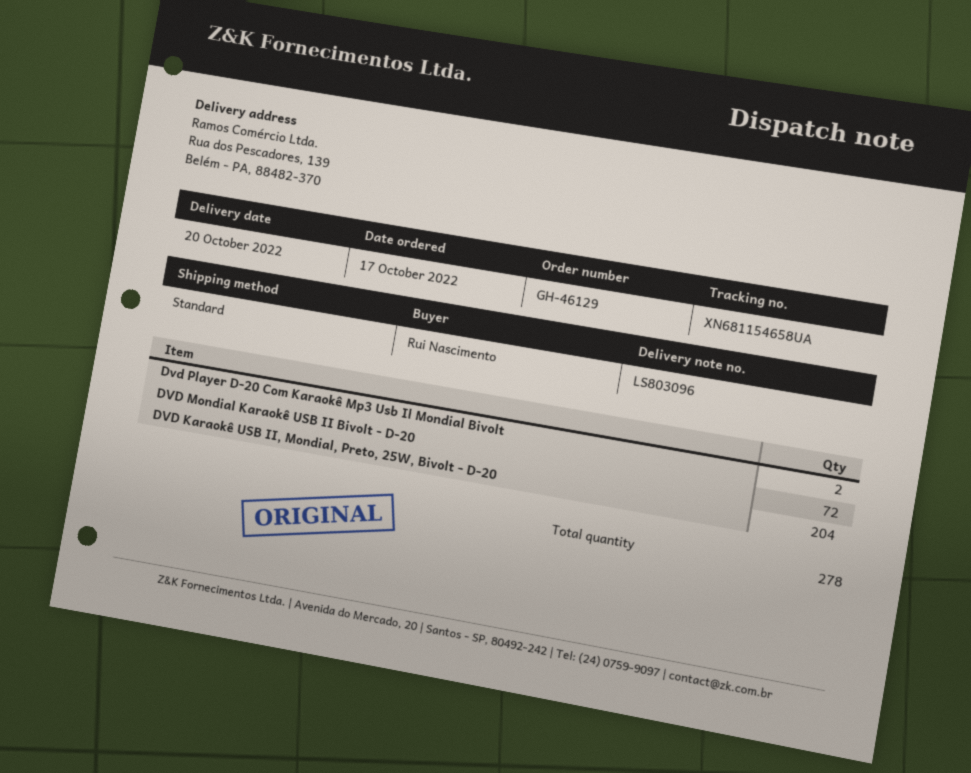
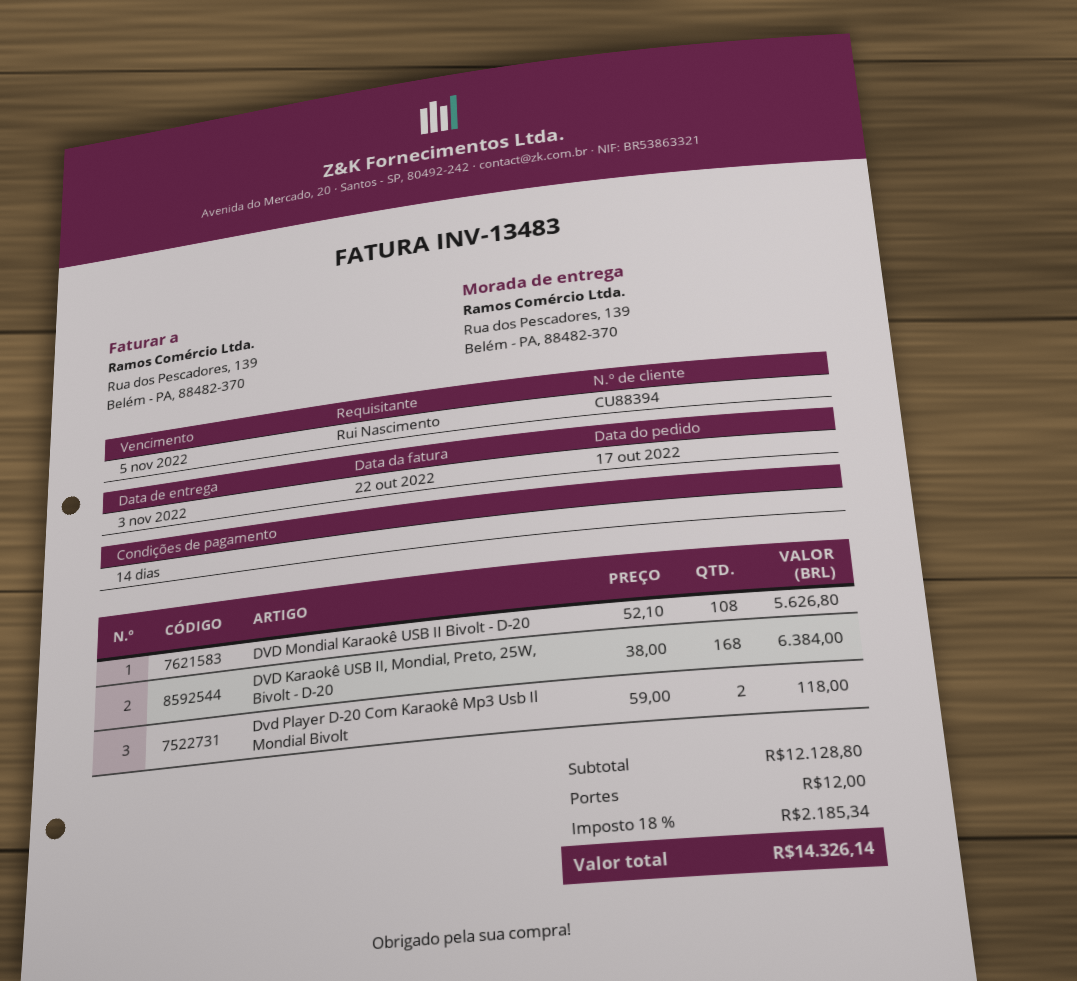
delivery date: 2022-10-20 -> 2022-11-03
DVD Mondial Karaokê USB II Bivolt - D-20: 72 -> 108
DVD Karaokê USB II, Mondial, Preto, 25W, Bivolt - D-20: 204 -> 168

